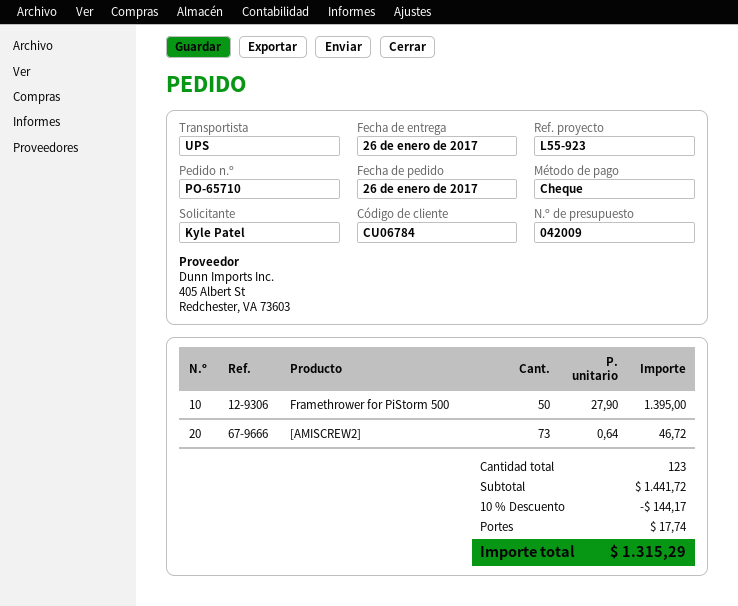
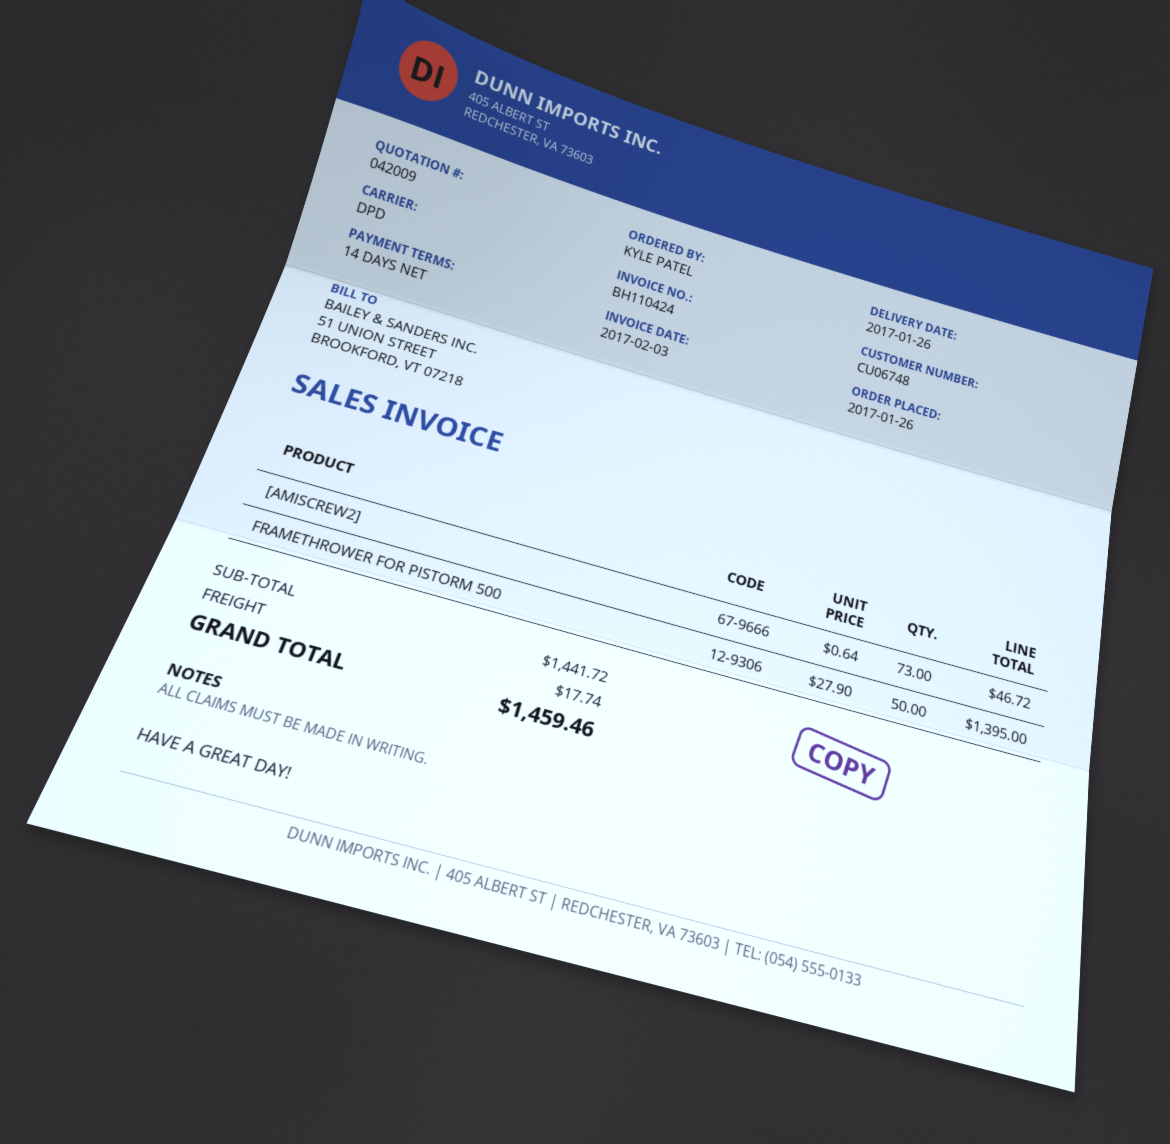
customer number: CU06784 -> CU06748
shipping method: UPS -> DPD
discount: 10% = 144.17 -> none
total: 1315.29 -> 1459.46

